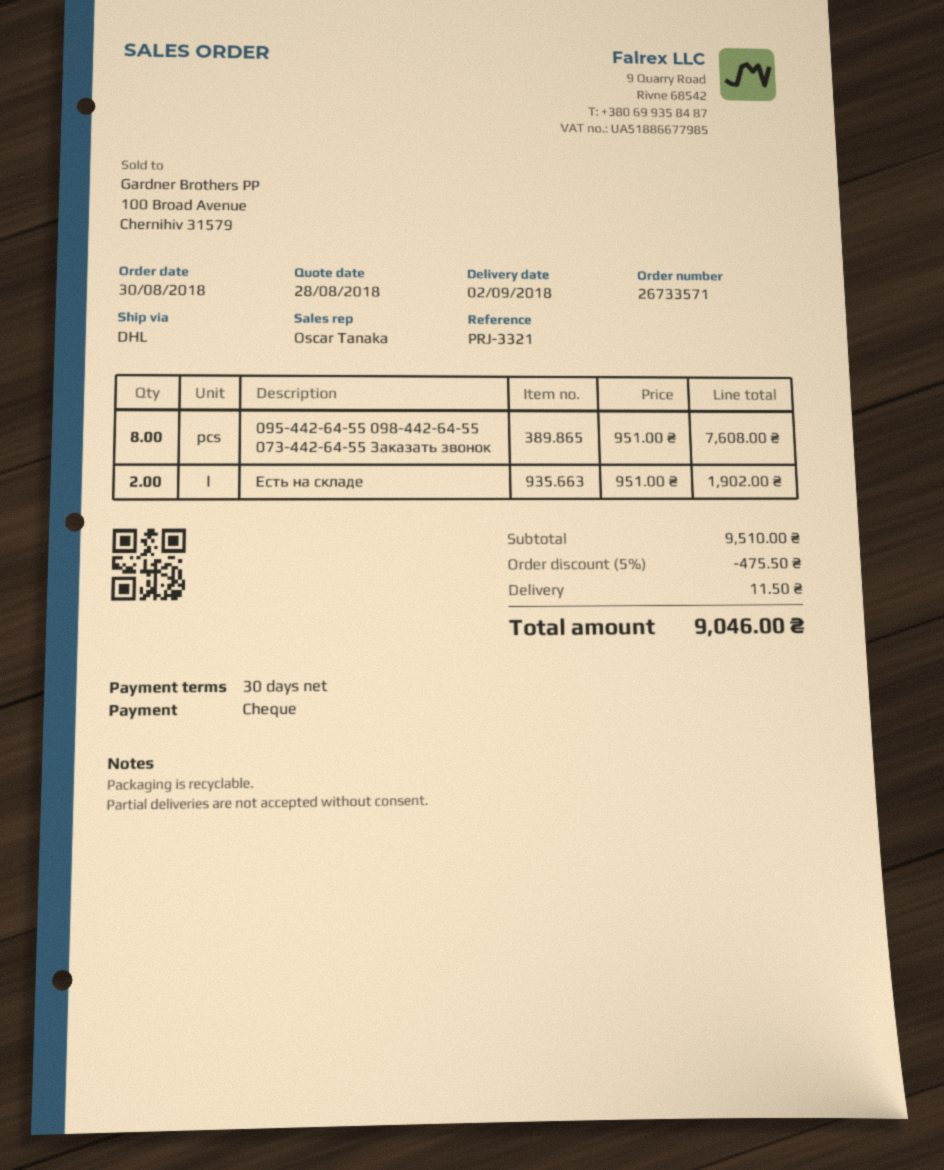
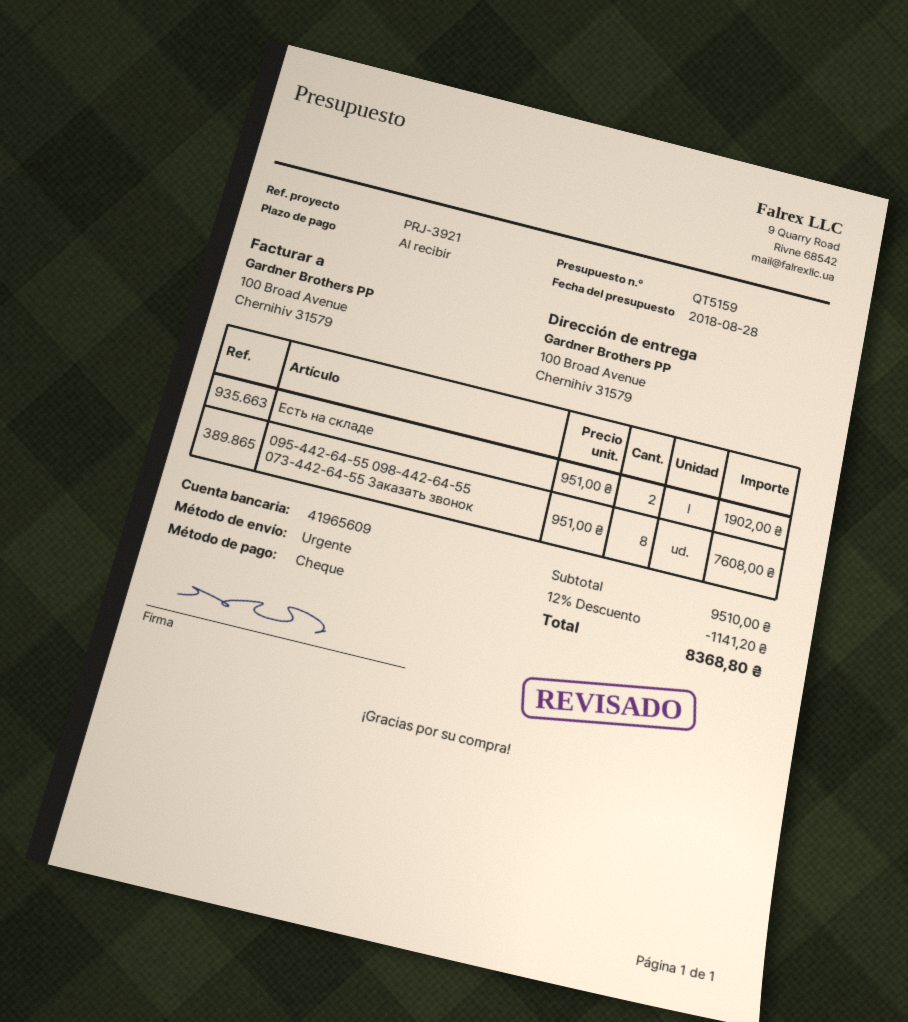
payment terms: 30 days -> on receipt
reference: PRJ-3321 -> PRJ-3921
shipping method: DHL -> express
discount: 5% = 475.50 -> 12% = 1141.20
shipping: 11.50 -> none
total: 9046.00 -> 8368.80

